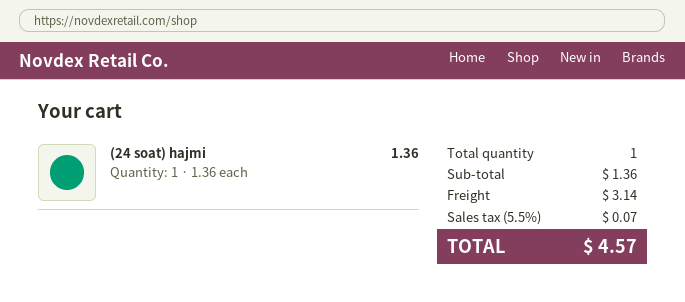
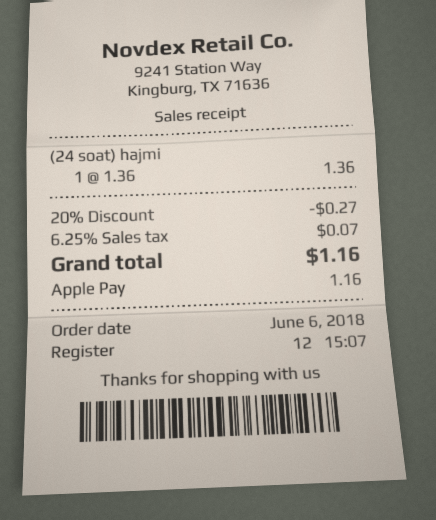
discount: none -> 20% = 0.27
shipping: 3.14 -> none
tax: 5.5% = 0.07 -> 6.25% = 0.07
total: 4.57 -> 1.16

